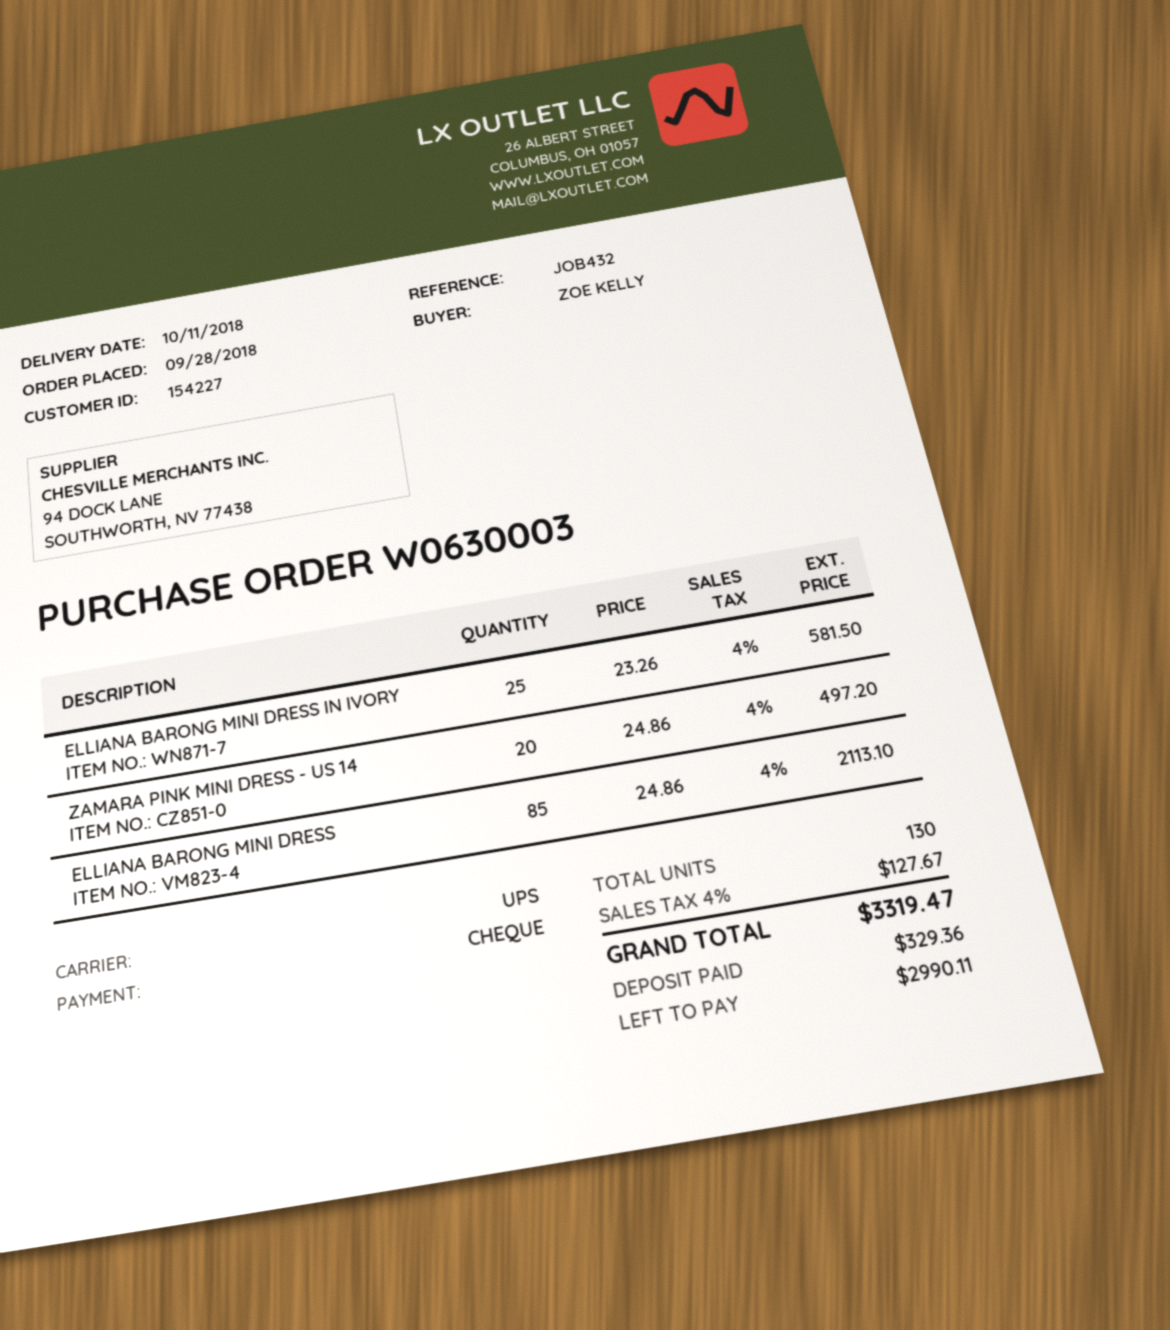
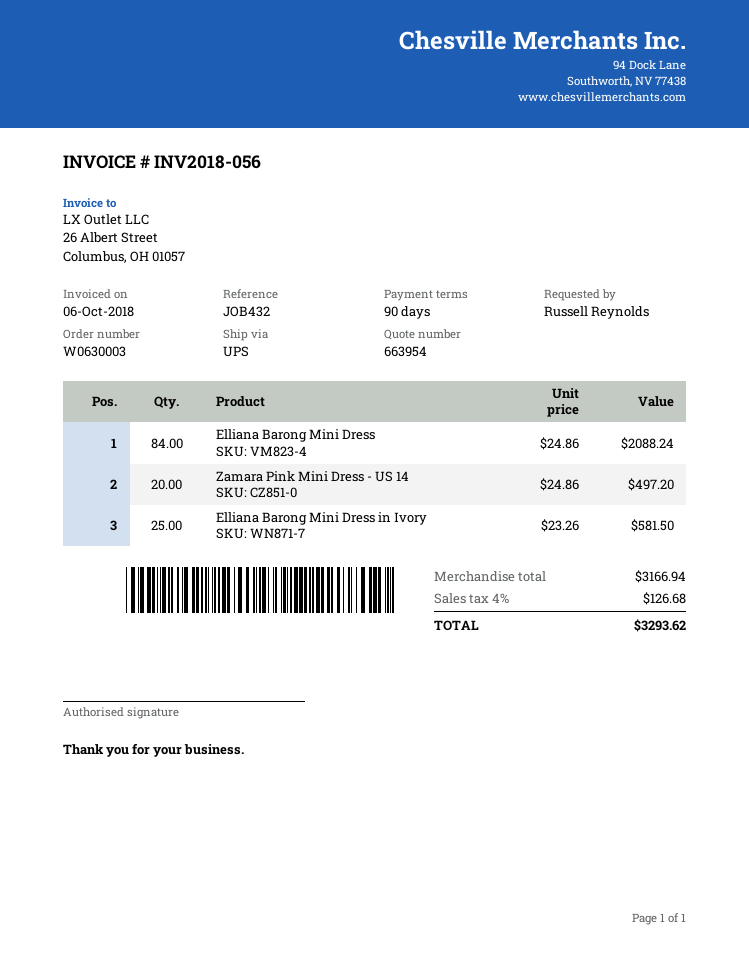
ordered by: ZOE KELLY -> Russell Reynolds
ELLIANA BARONG MINI DRESS: 85 x 24.86 = 2113.10 -> 84 x 24.86 = 2088.24
tax: 4% = 127.67 -> 4% = 126.68
total: 3319.47 -> 3293.62

